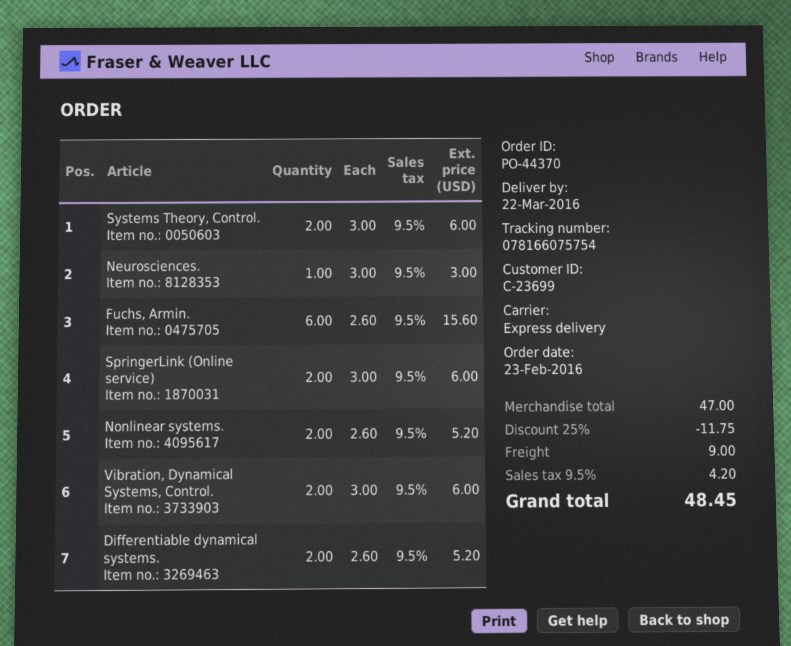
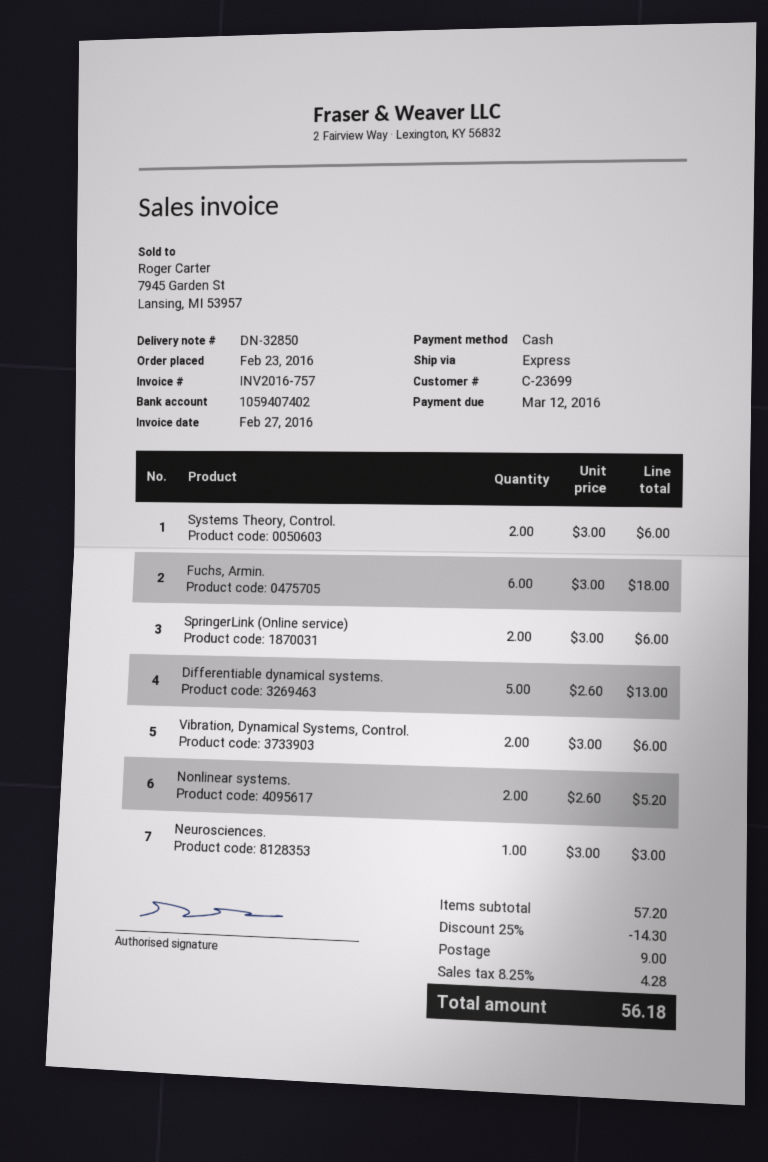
Fuchs, Armin.: 6 x 2.60 = 15.60 -> 6 x 3.00 = 18.00
Differentiable dynamical systems.: 2 x 2.60 = 5.20 -> 5 x 2.60 = 13.00
subtotal: 47.00 -> 57.20
discount: 25% = 11.75 -> 25% = 14.30
tax: 9.5% = 4.20 -> 8.25% = 4.28
total: 48.45 -> 56.18

